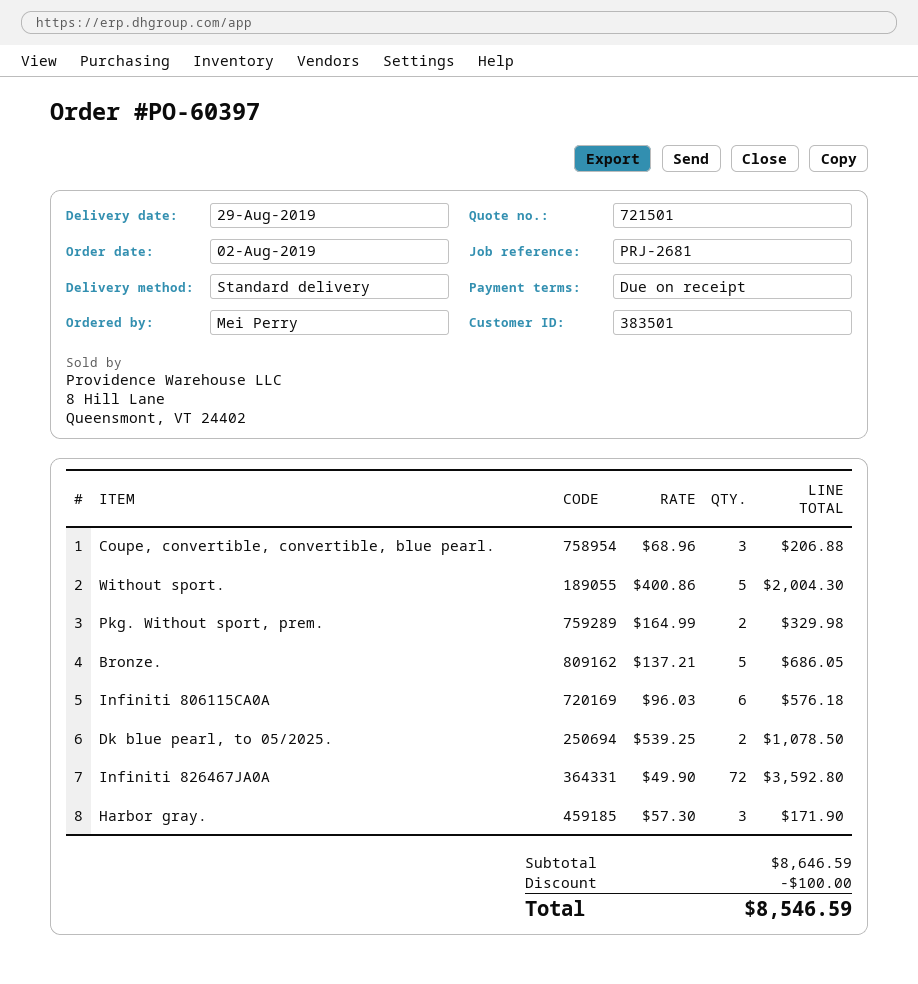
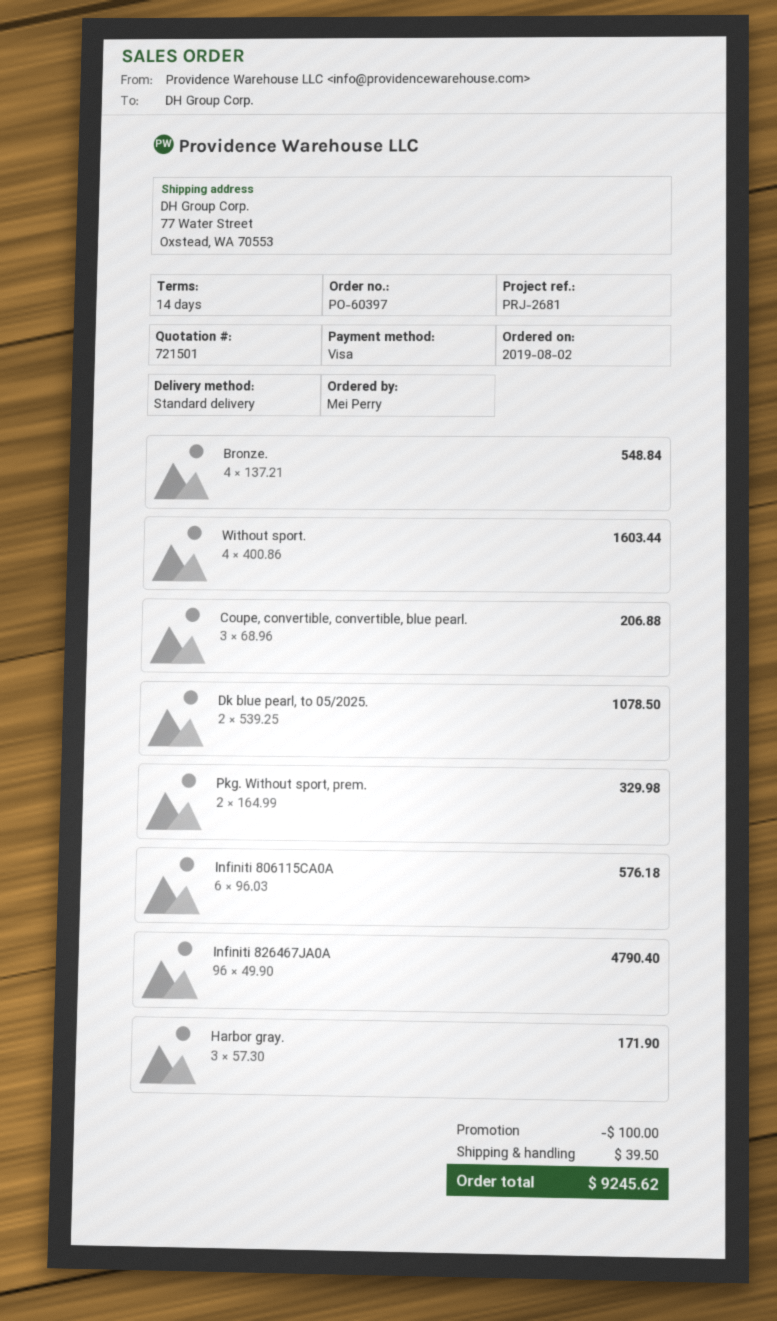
payment terms: on receipt -> 14 days
Without sport.: 5 x 400.86 = 2004.30 -> 4 x 400.86 = 1603.44
Bronze.: 5 x 137.21 = 686.05 -> 4 x 137.21 = 548.84
Infiniti 826467JA0A: 72 x 49.90 = 3592.80 -> 96 x 49.90 = 4790.40
shipping: none -> 39.50
total: 8546.59 -> 9245.62

